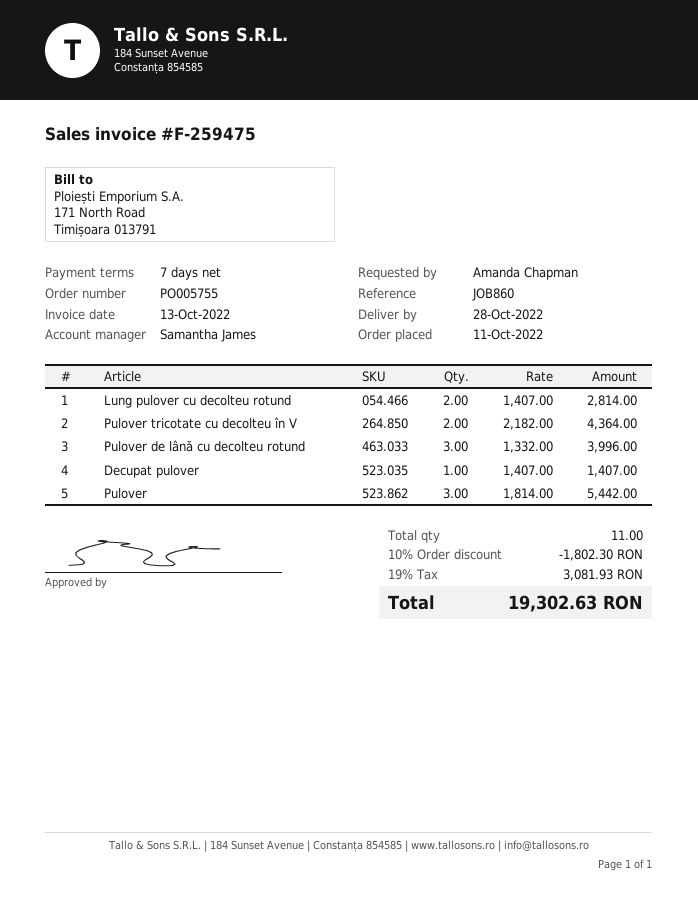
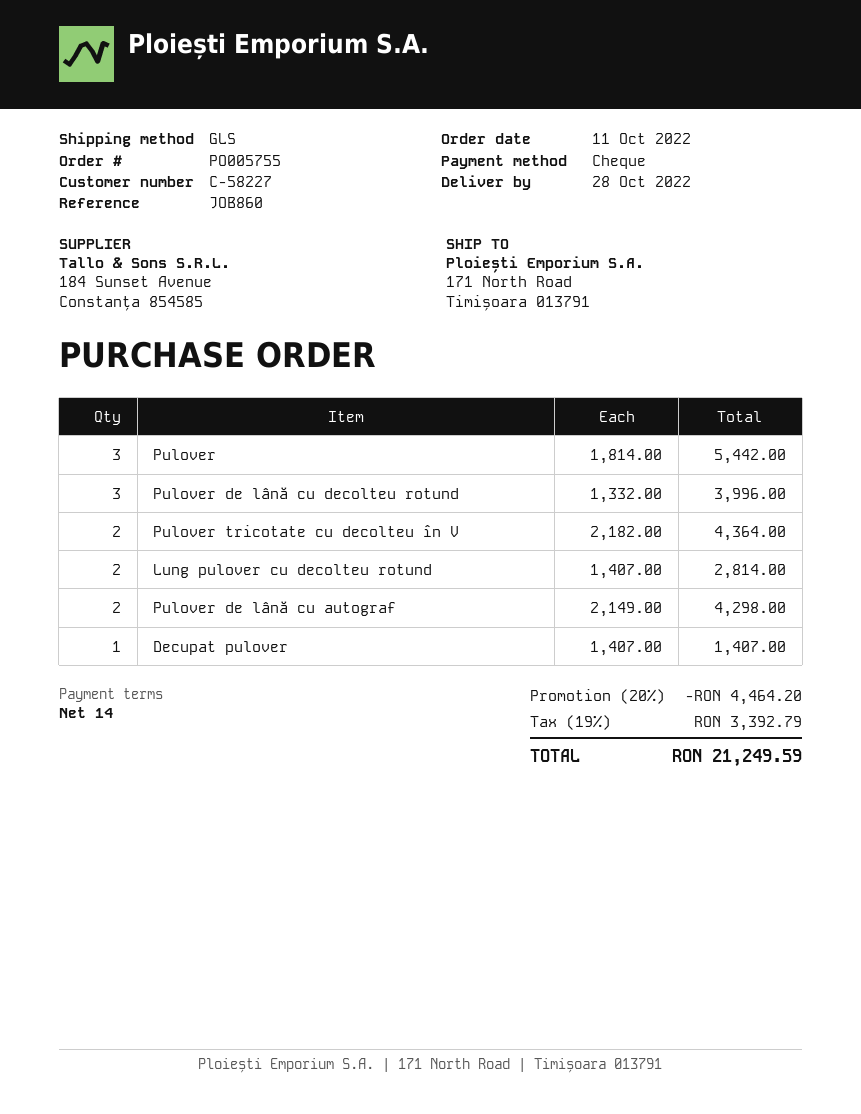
payment terms: 7 days -> 14 days
Pulover de lână cu autograf: none -> 2 x 2149.00 = 4298.00
discount: 10% = 1802.30 -> 20% = 4464.20
tax: 19% = 3081.93 -> 19% = 3392.79
total: 19302.63 -> 21249.59

